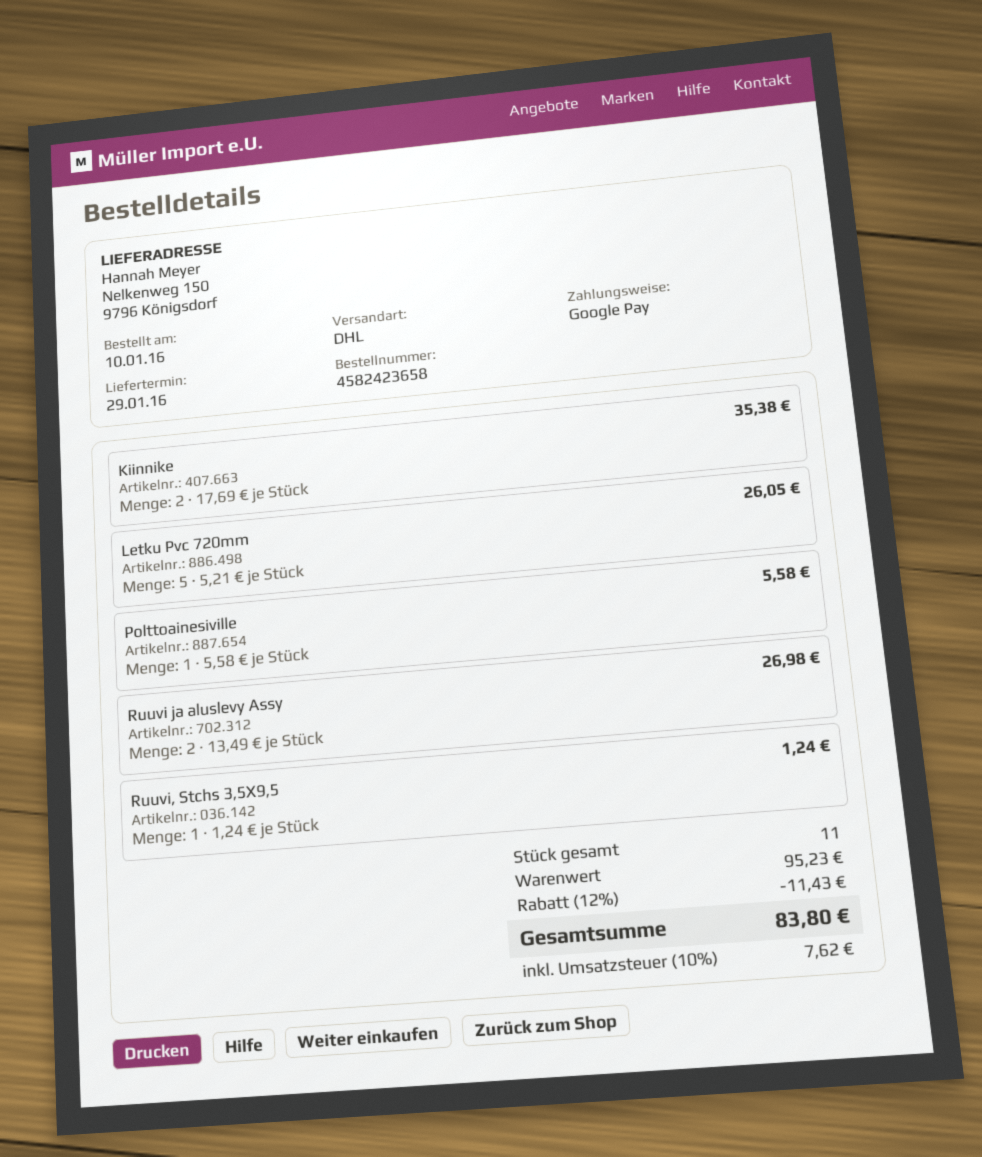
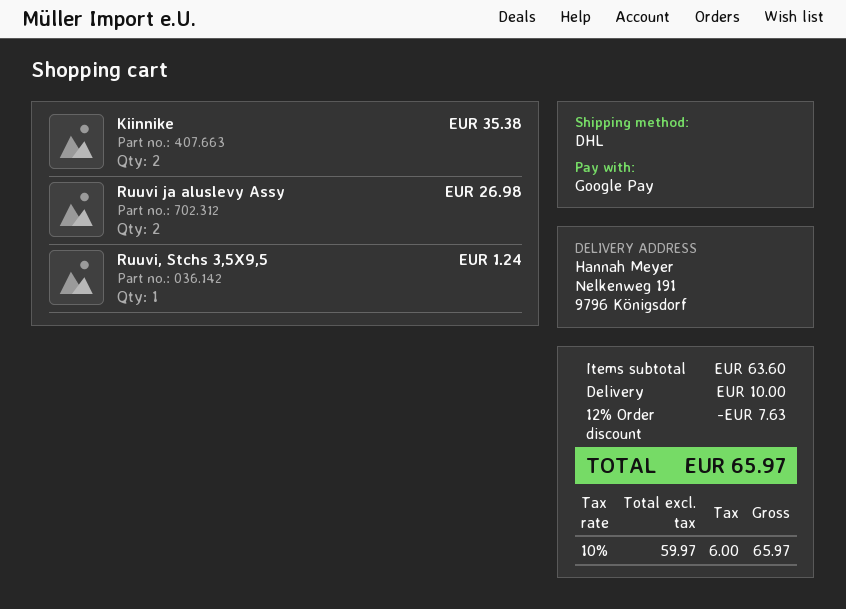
ship to: Nelkenweg 150, 9796 Königsdorf -> Nelkenweg 191, 9796 Königsdorf
Letku Pvc 720mm: 5 for 26.05 -> none
Polttoainesiville: 1 for 5.58 -> none
subtotal: 95.23 -> 63.60
discount: 12% = 11.43 -> 12% = 7.63
shipping: none -> 10.00
tax: 10% = 7.62 -> 10% = 6.00
total: 83.80 -> 65.97

